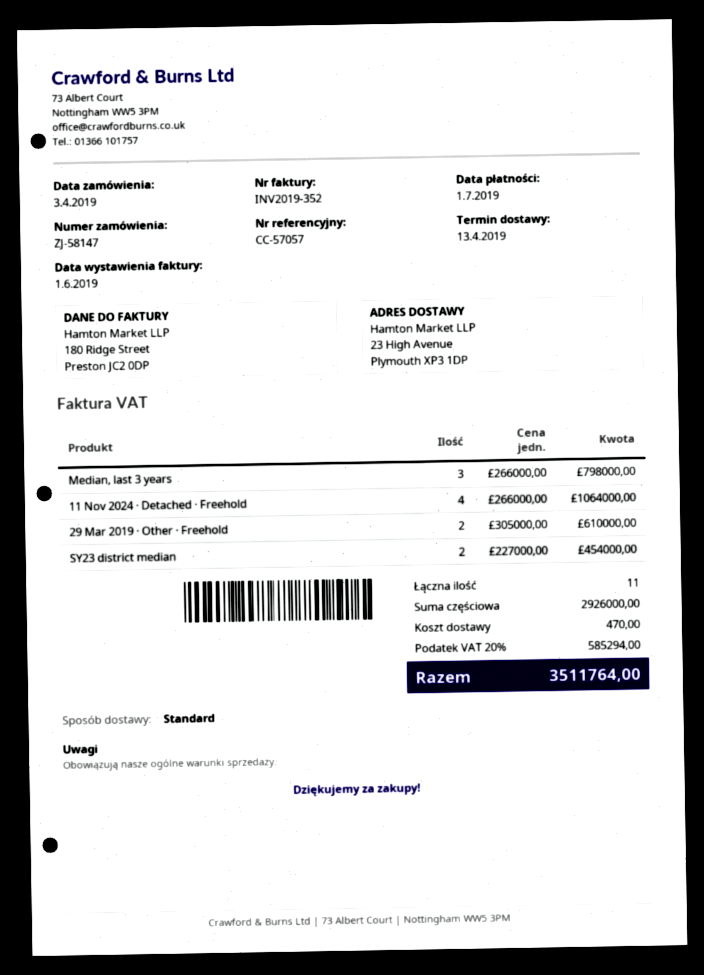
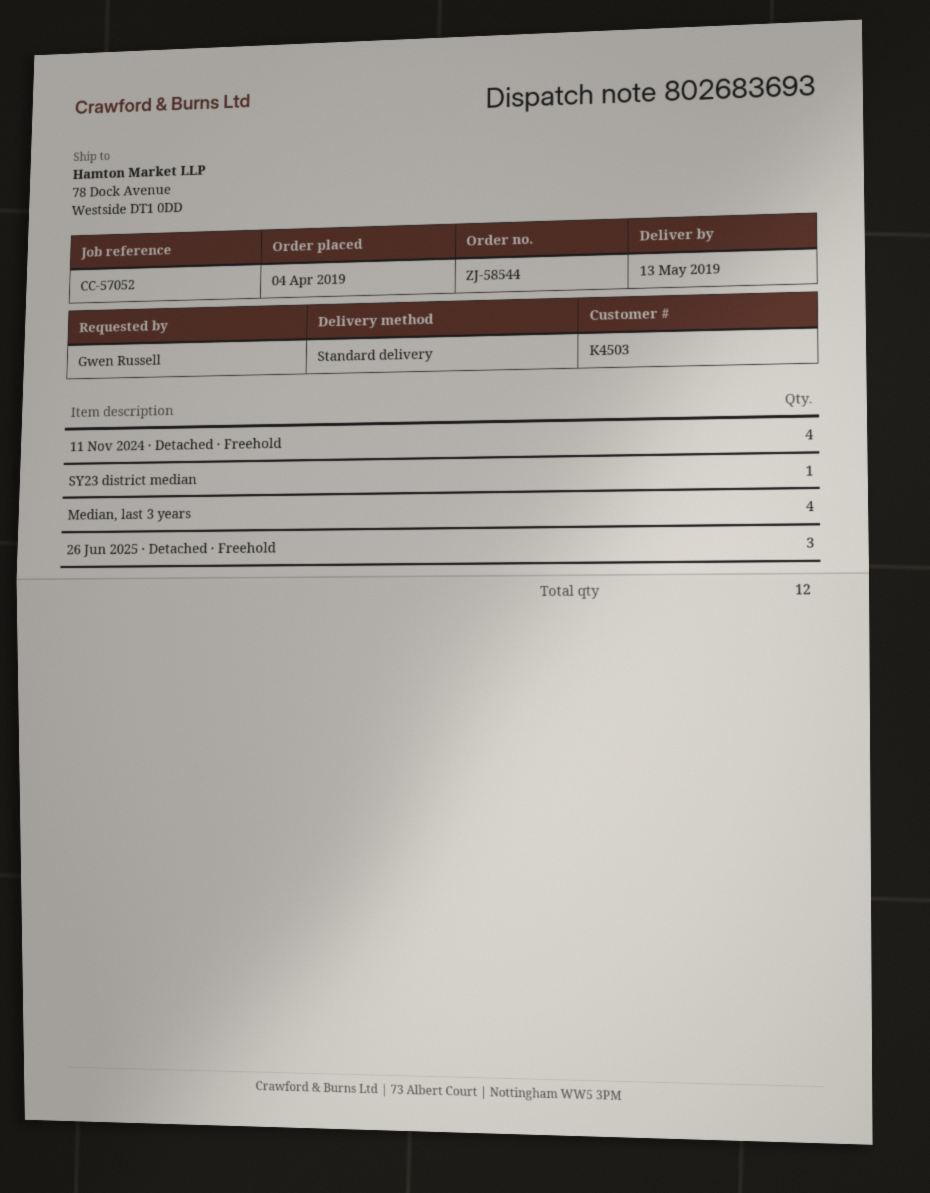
order number: ZJ-58147 -> ZJ-58544
order date: 2019-04-03 -> 2019-04-04
delivery date: 2019-04-13 -> 2019-05-13
reference: CC-57057 -> CC-57052
ship to: 23 High Avenue, Plymouth XP3 1DP -> 78 Dock Avenue, Westside DT1 0DD
Median, last 3 years: 3 -> 4
29 Mar 2019 · Other · Freehold: 2 -> none
SY23 district median: 2 -> 1
26 Jun 2025 · Detached · Freehold: none -> 3
total quantity: 11 -> 12

